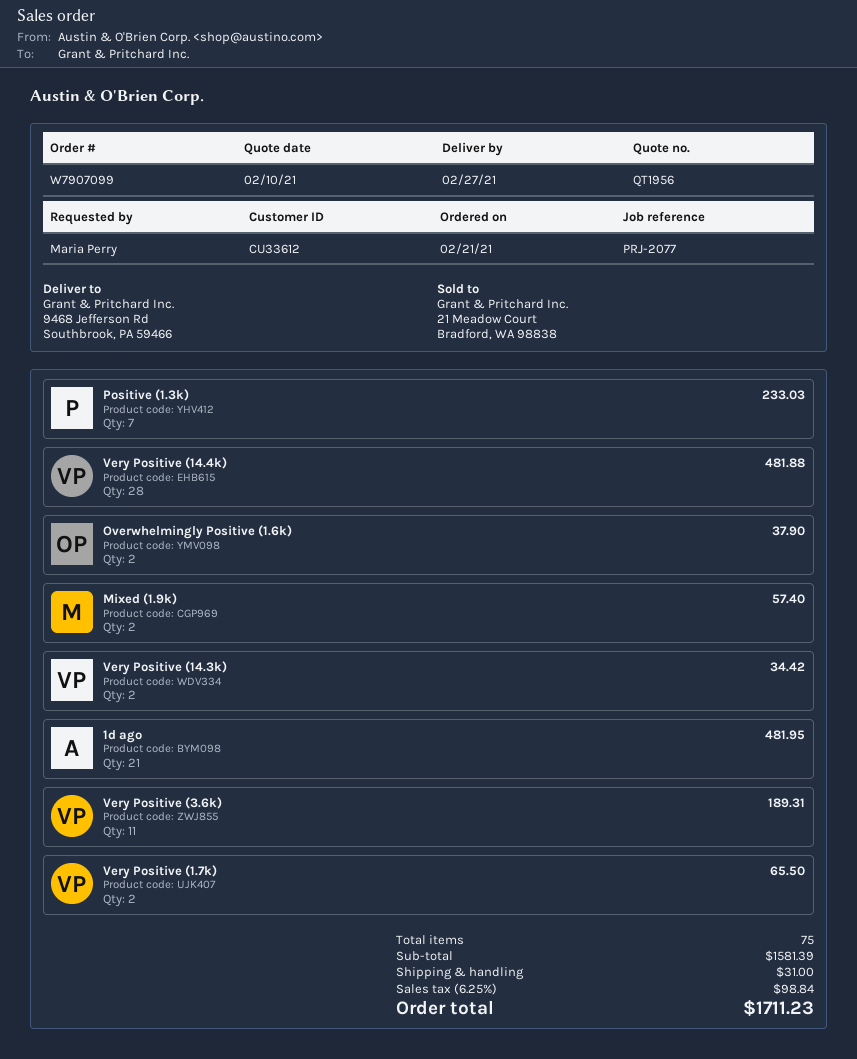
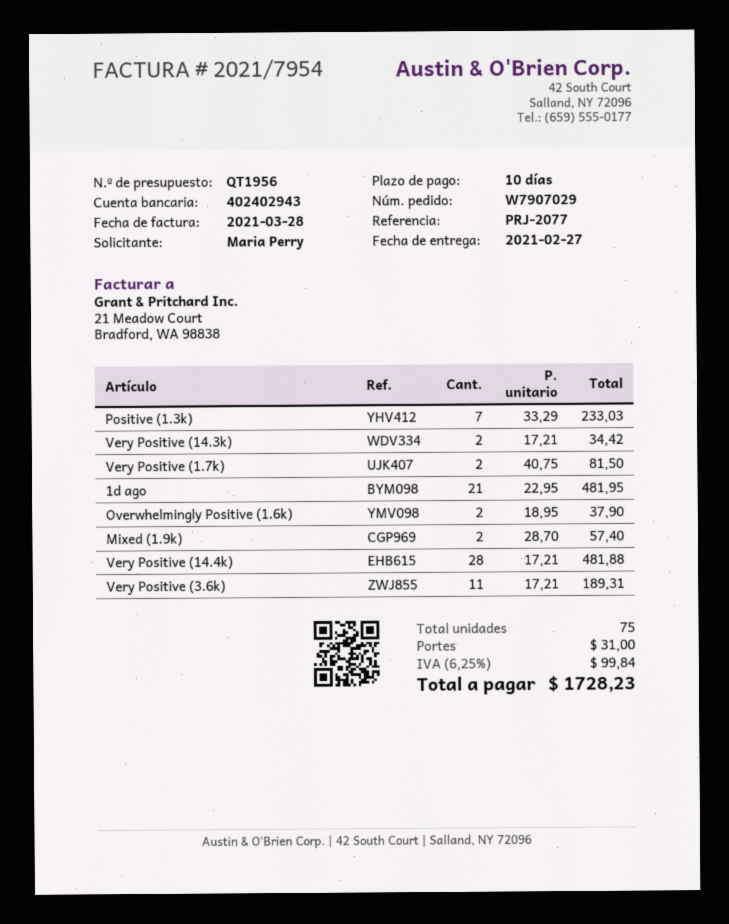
order number: W7907099 -> W7907029
Very Positive (1.7k): 2 for 65.50 -> 2 for 81.50
tax: 6.25% = 98.84 -> 6.25% = 99.84
total: 1711.23 -> 1728.23

